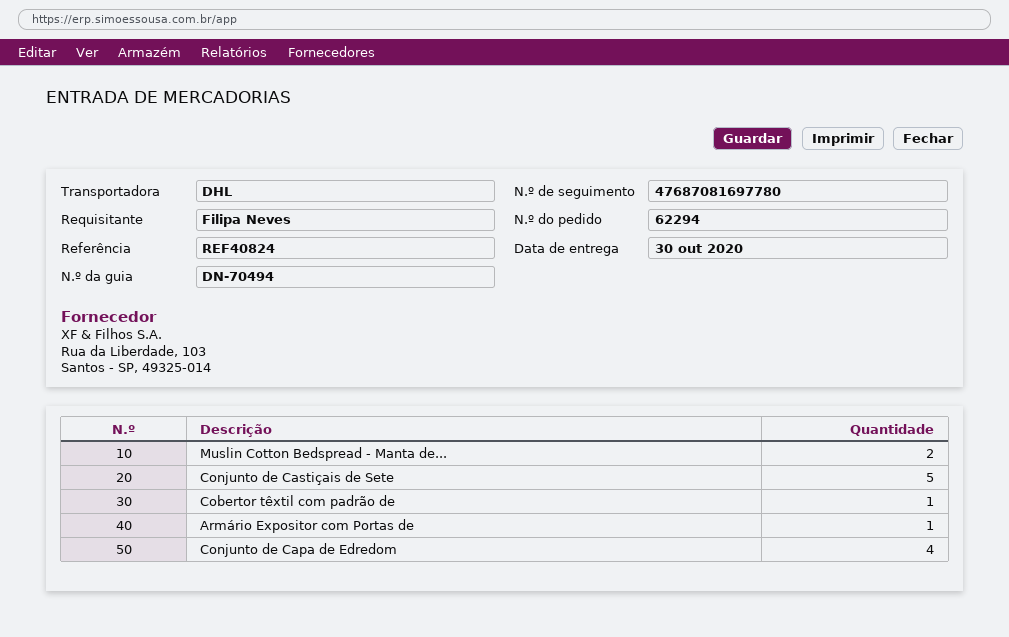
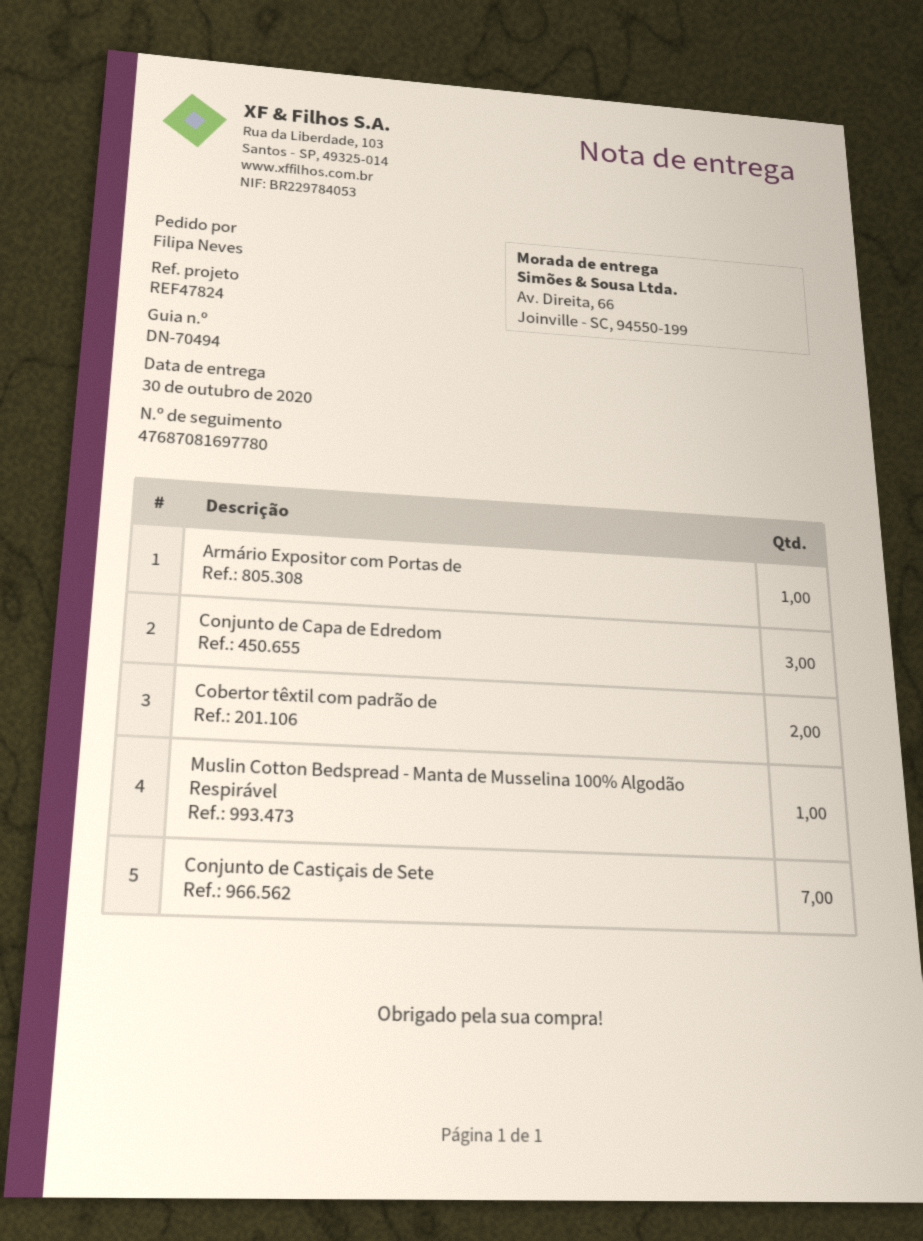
reference: REF40824 -> REF47824
Muslin Cotton Bedspread - Manta de...: 2 -> 1
Conjunto de Castiçais de Sete: 5 -> 7
Cobertor têxtil com padrão de: 1 -> 2
Conjunto de Capa de Edredom: 4 -> 3

